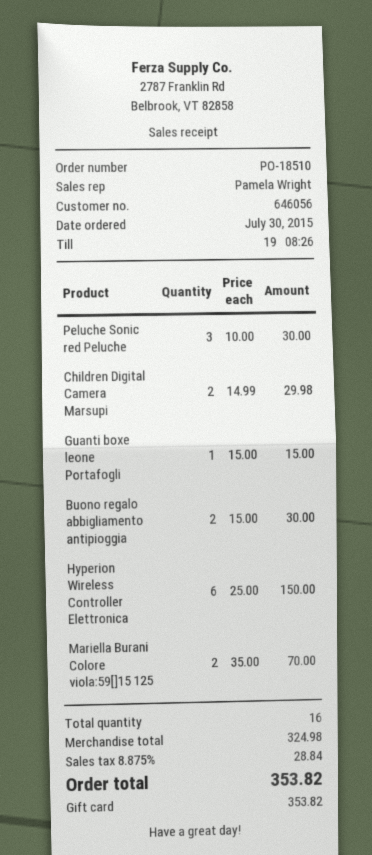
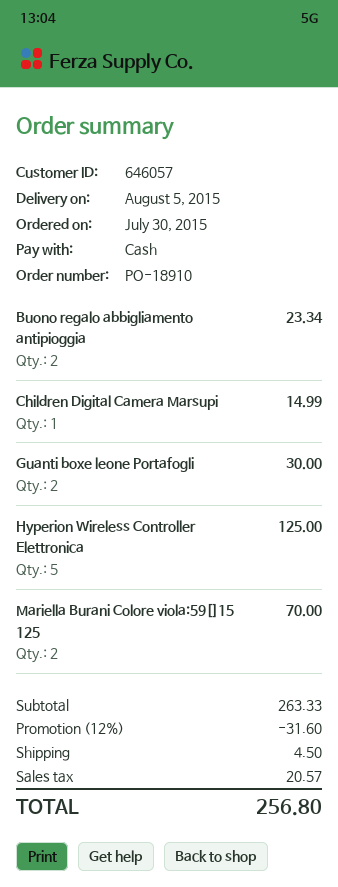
order number: PO-18510 -> PO-18910
customer number: 646056 -> 646057
payment method: gift card -> cash
Peluche Sonic red Peluche: 3 for 30.00 -> none
Children Digital Camera Marsupi: 2 for 29.98 -> 1 for 14.99
Guanti boxe leone Portafogli: 1 for 15.00 -> 2 for 30.00
Buono regalo abbigliamento antipioggia: 2 for 30.00 -> 2 for 23.34
Hyperion Wireless Controller Elettronica: 6 for 150.00 -> 5 for 125.00
subtotal: 324.98 -> 263.33
discount: none -> 12% = 31.60
shipping: none -> 4.50
tax: 28.84 -> 20.57
total: 353.82 -> 256.80

